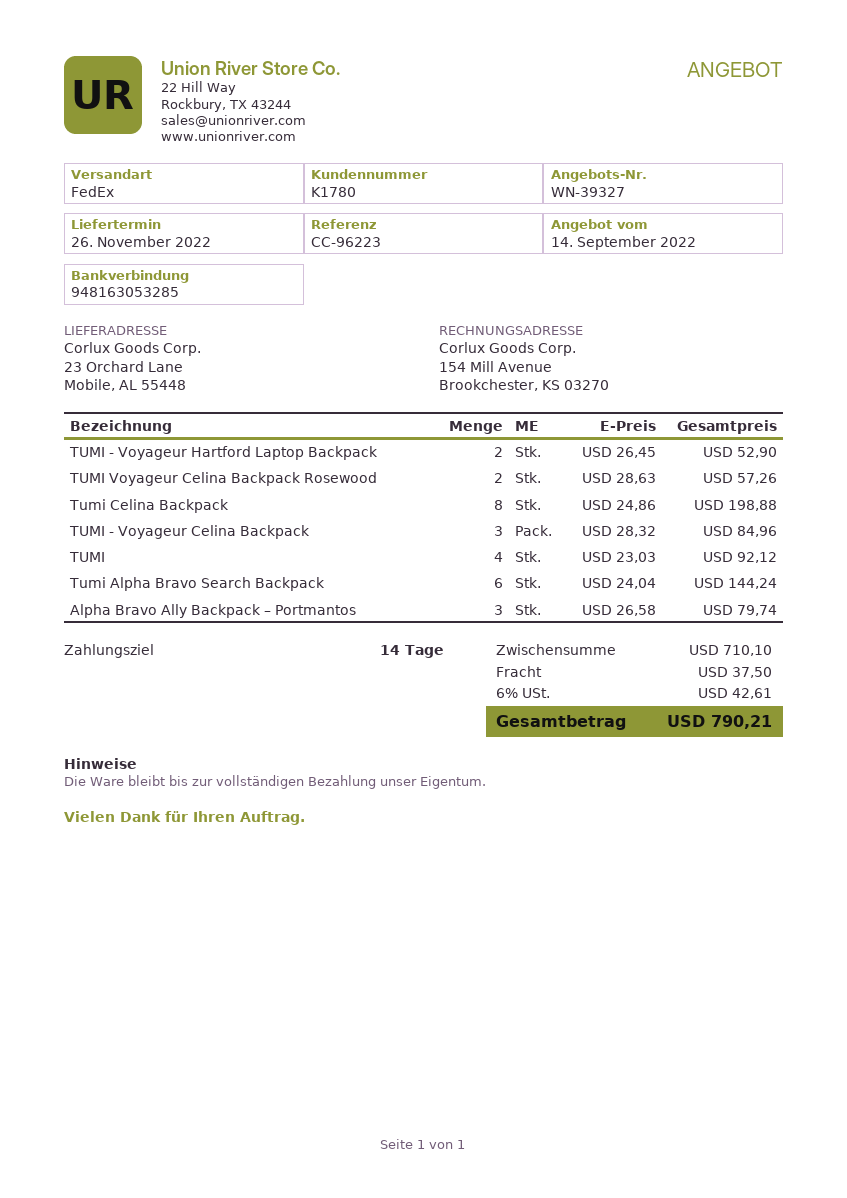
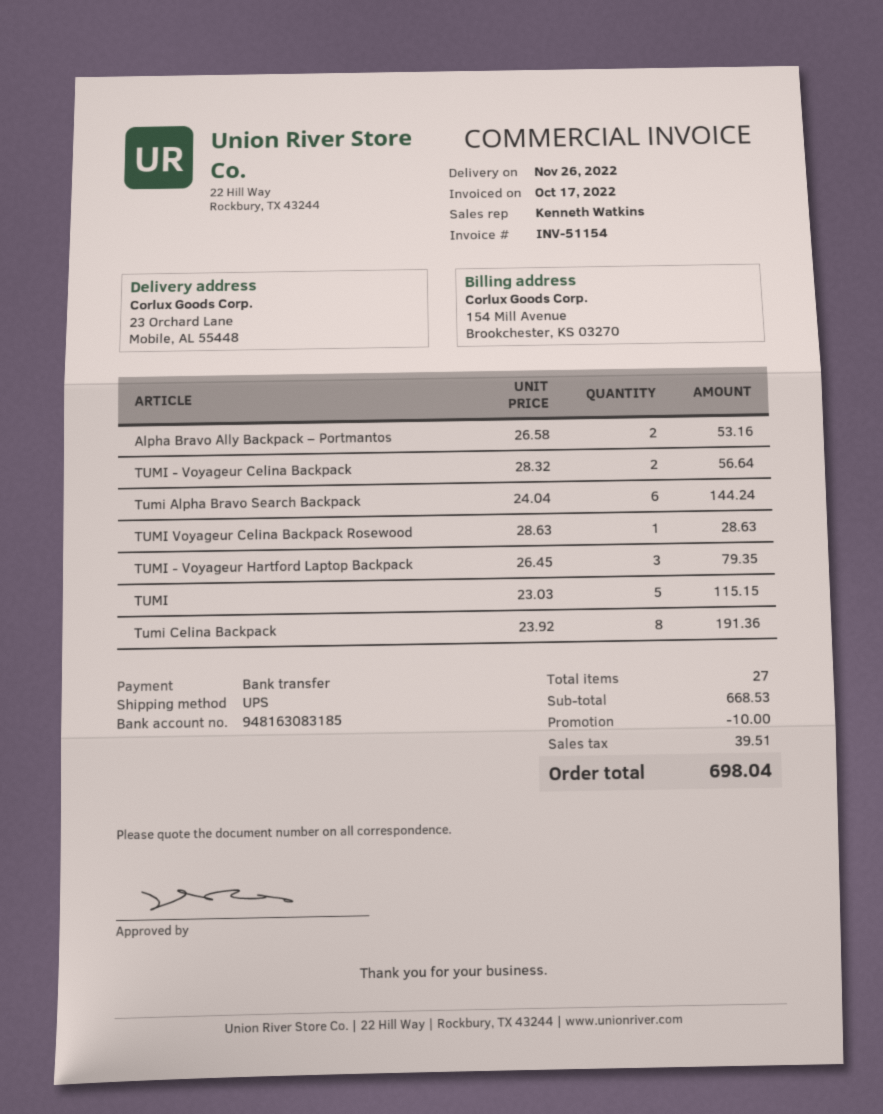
bank account: 948163053285 -> 948163083185
shipping method: FedEx -> UPS
TUMI - Voyageur Hartford Laptop Backpack: 2 x 26.45 = 52.90 -> 3 x 26.45 = 79.35
TUMI Voyageur Celina Backpack Rosewood: 2 x 28.63 = 57.26 -> 1 x 28.63 = 28.63
Tumi Celina Backpack: 8 x 24.86 = 198.88 -> 8 x 23.92 = 191.36
TUMI - Voyageur Celina Backpack: 3 x 28.32 = 84.96 -> 2 x 28.32 = 56.64
TUMI: 4 x 23.03 = 92.12 -> 5 x 23.03 = 115.15
Alpha Bravo Ally Backpack – Portmantos: 3 x 26.58 = 79.74 -> 2 x 26.58 = 53.16
subtotal: 710.10 -> 668.53
discount: none -> 10.00
shipping: 37.50 -> none
tax: 42.61 -> 39.51
total: 790.21 -> 698.04

